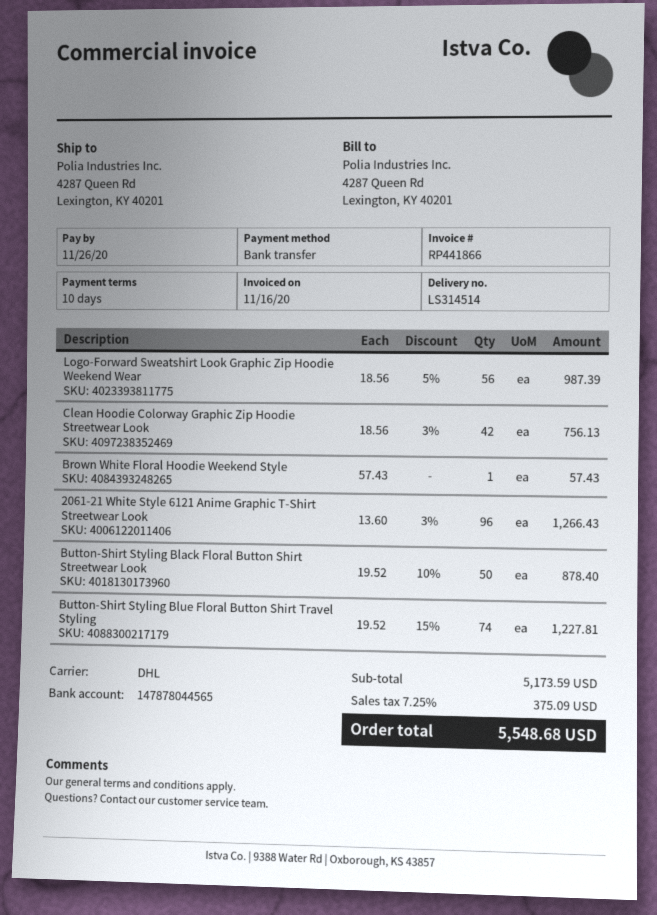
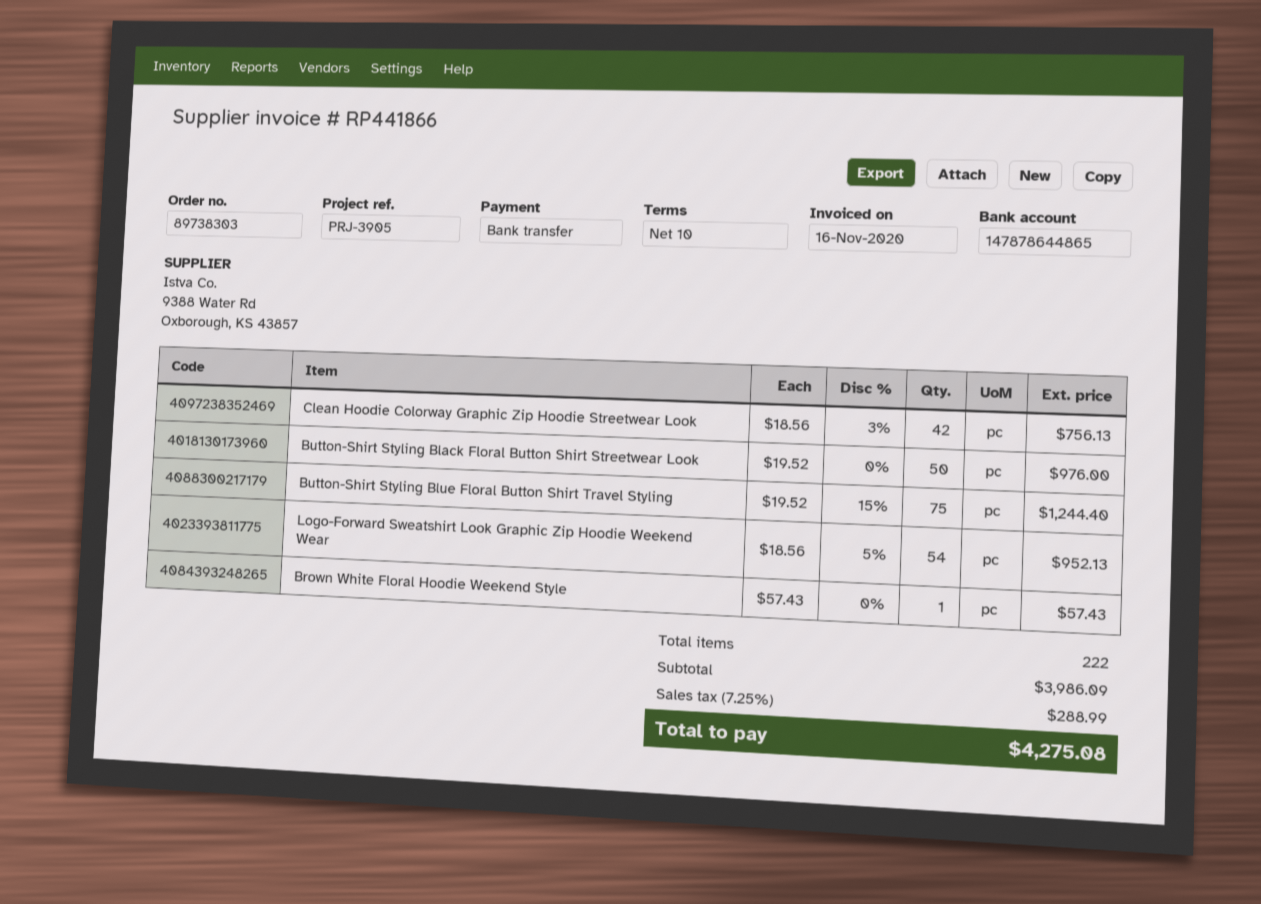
bank account: 147878044565 -> 147878644865
Logo-Forward Sweatshirt Look Graphic Zip Hoodie Weekend Wear: 56 x 18.56 - 5% = 987.39 -> 54 x 18.56 - 5% = 952.13
2061-21 White Style 6121 Anime Graphic T-Shirt Streetwear Look: 96 x 13.60 - 3% = 1266.43 -> none
Button-Shirt Styling Black Floral Button Shirt Streetwear Look: 50 x 19.52 - 10% = 878.40 -> 50 x 19.52 = 976.00
Button-Shirt Styling Blue Floral Button Shirt Travel Styling: 74 x 19.52 - 15% = 1227.81 -> 75 x 19.52 - 15% = 1244.40
subtotal: 5173.59 -> 3986.09
tax: 7.25% = 375.09 -> 7.25% = 288.99
total: 5548.68 -> 4275.08

